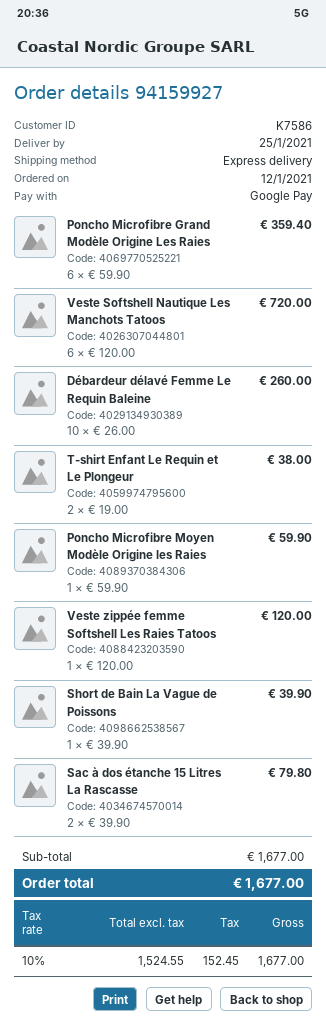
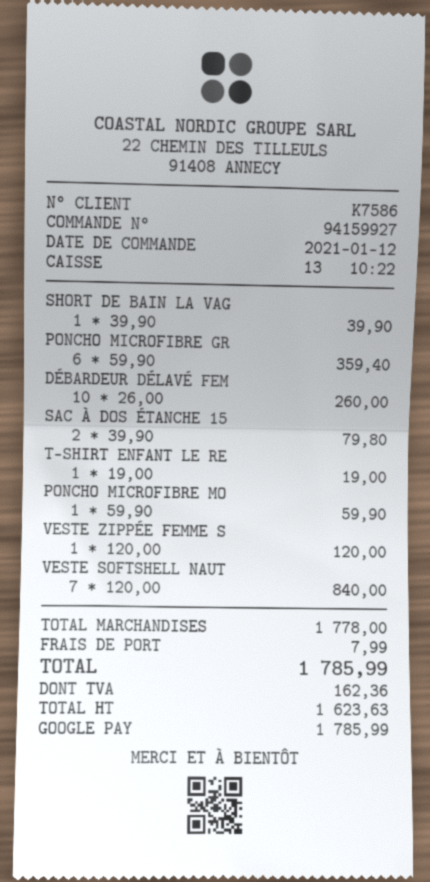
Veste Softshell Nautique Les Manchots Tatoos: 6 x 120.00 = 720.00 -> 7 x 120.00 = 840.00
T-shirt Enfant Le Requin et Le Plongeur: 2 x 19.00 = 38.00 -> 1 x 19.00 = 19.00
subtotal: 1677.00 -> 1778.00
shipping: none -> 7.99
net: 1524.55 -> 1623.63
tax: 152.45 -> 162.36
total: 1677.00 -> 1785.99

